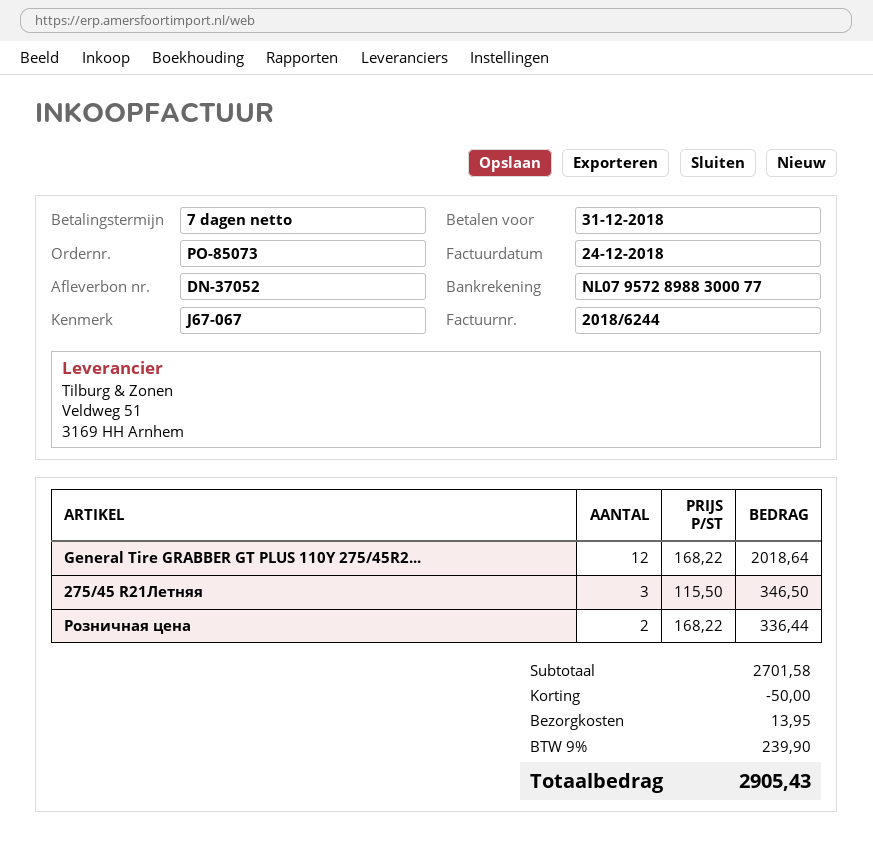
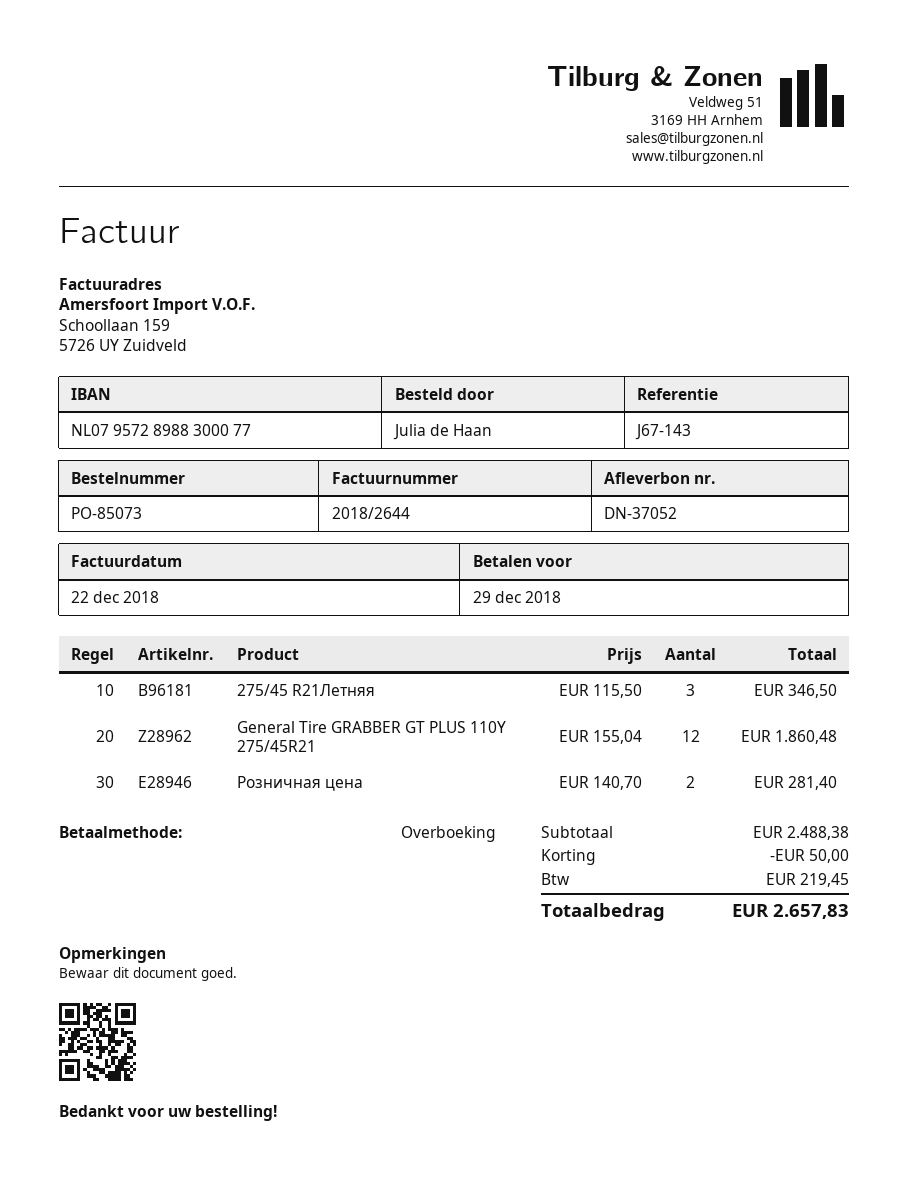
invoice number: 2018/6244 -> 2018/2644
invoice date: 2018-12-24 -> 2018-12-22
due date: 2018-12-31 -> 2018-12-29
reference: J67-067 -> J67-143
General Tire GRABBER GT PLUS 110Y 275/45R2...: 12 x 168.22 = 2018.64 -> 12 x 155.04 = 1860.48
Розничная цена: 2 x 168.22 = 336.44 -> 2 x 140.70 = 281.40
subtotal: 2701.58 -> 2488.38
shipping: 13.95 -> none
tax: 239.90 -> 219.45
total: 2905.43 -> 2657.83

